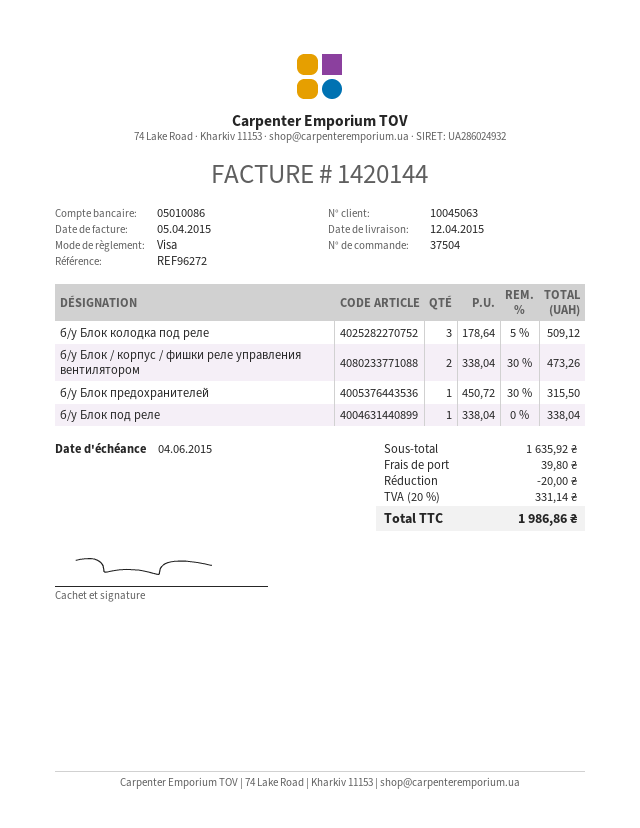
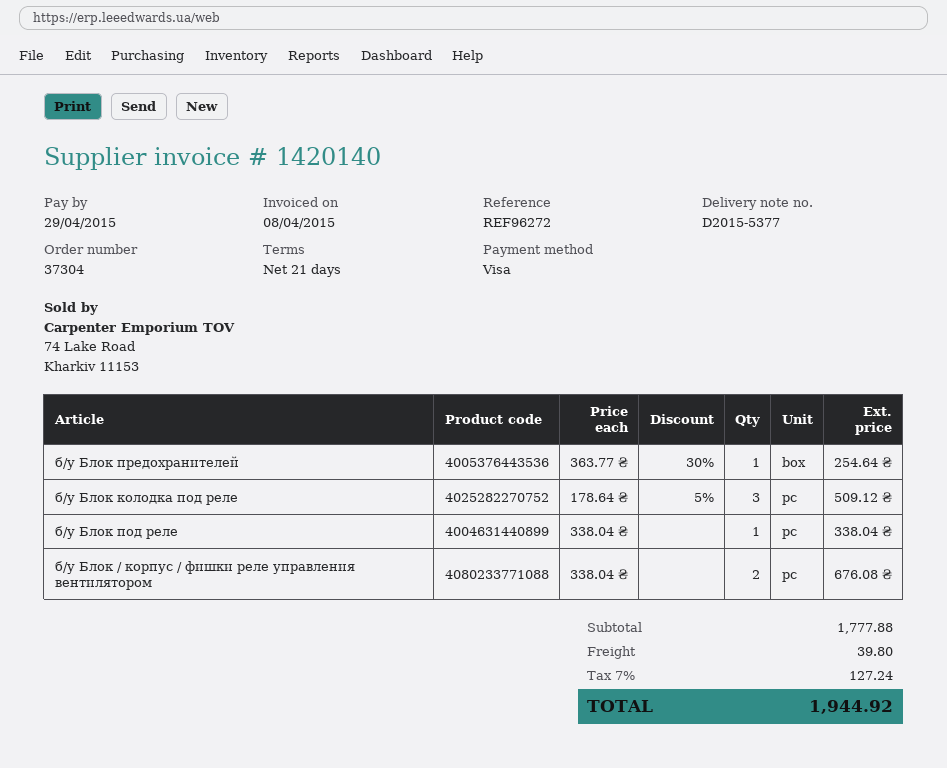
order number: 37504 -> 37304
invoice number: 1420144 -> 1420140
invoice date: 2015-04-05 -> 2015-04-08
due date: 2015-06-04 -> 2015-04-29
б/у Блок / корпус / фишки реле управления вентилятором: 2 x 338.04 - 30% = 473.26 -> 2 x 338.04 = 676.08
б/у Блок предохранителей: 1 x 450.72 - 30% = 315.50 -> 1 x 363.77 - 30% = 254.64
subtotal: 1635.92 -> 1777.88
discount: 20.00 -> none
tax: 20% = 331.14 -> 7% = 127.24
total: 1986.86 -> 1944.92

